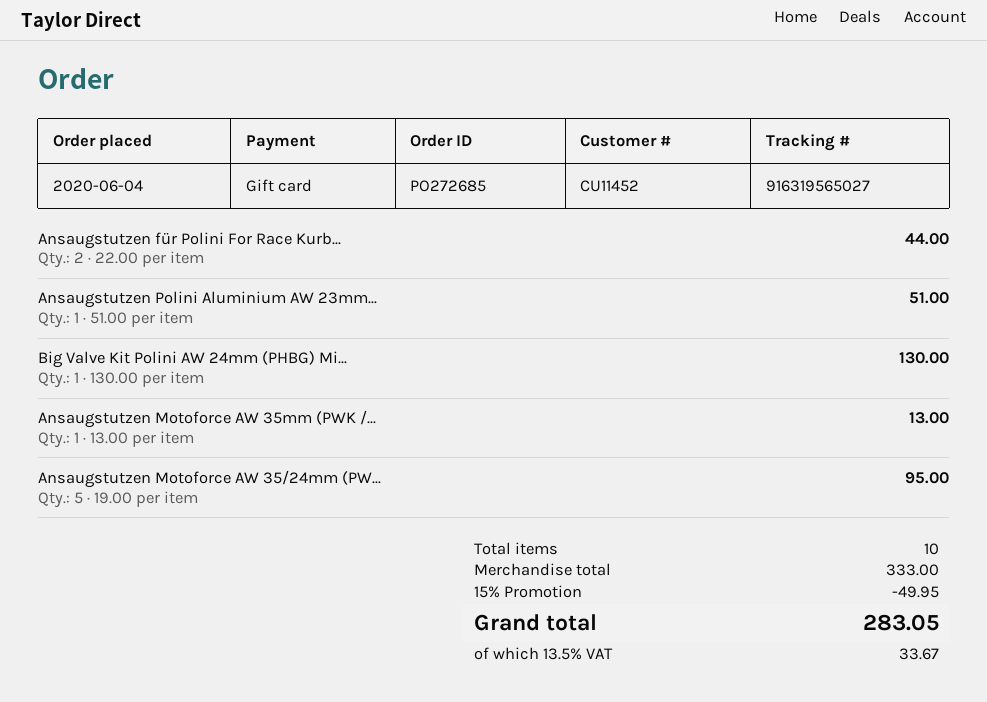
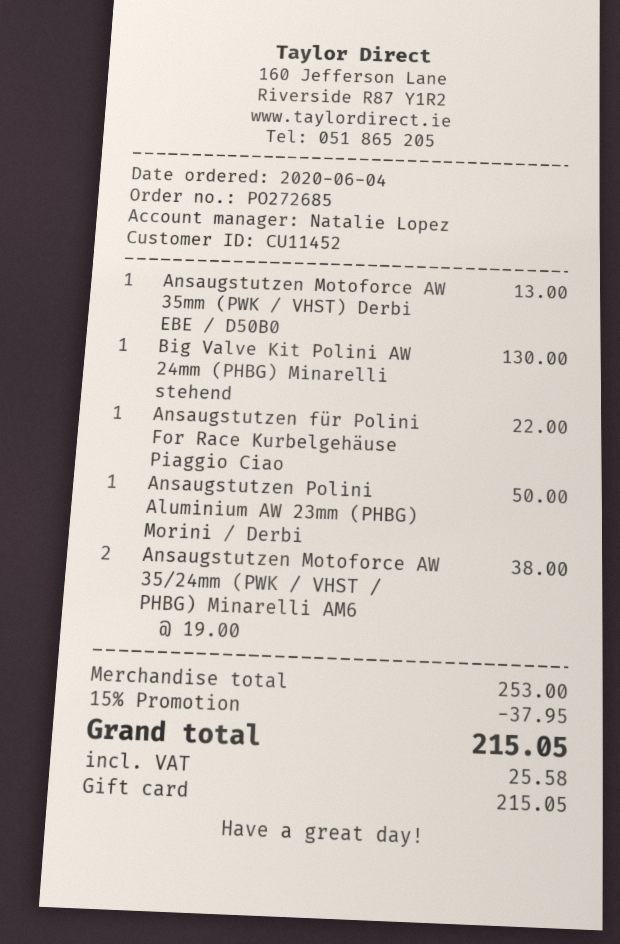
Ansaugstutzen für Polini For Race Kurb...: 2 x 22.00 = 44.00 -> 1 x 22.00 = 22.00
Ansaugstutzen Polini Aluminium AW 23mm...: 1 x 51.00 = 51.00 -> 1 x 50.00 = 50.00
Ansaugstutzen Motoforce AW 35/24mm (PW...: 5 x 19.00 = 95.00 -> 2 x 19.00 = 38.00
subtotal: 333.00 -> 253.00
discount: 15% = 49.95 -> 15% = 37.95
tax: 33.67 -> 25.58
total: 283.05 -> 215.05

